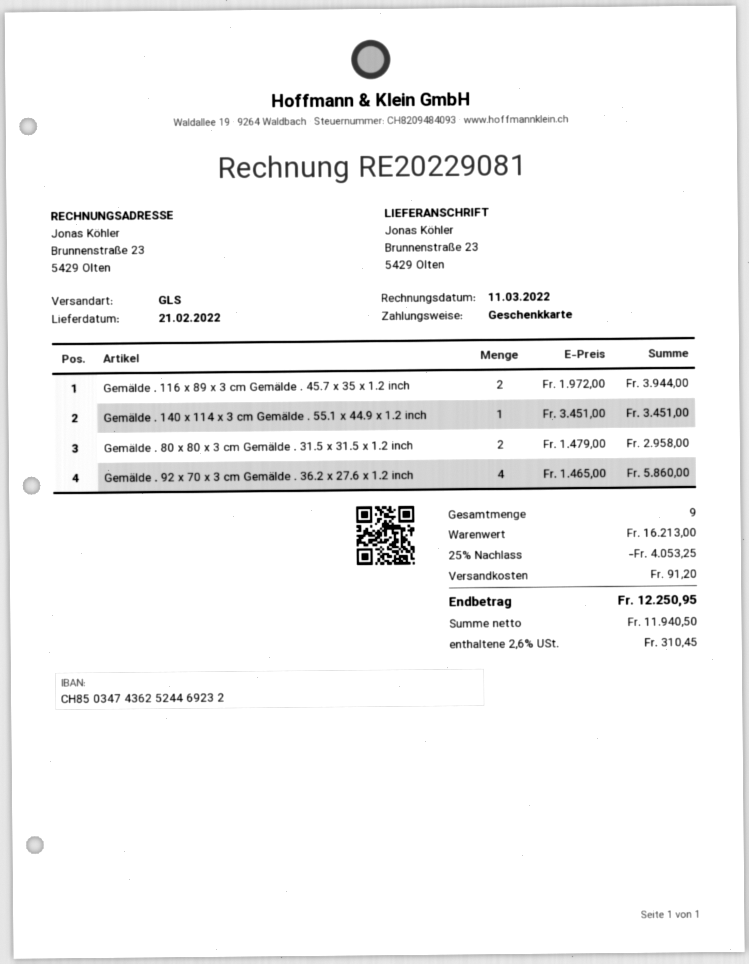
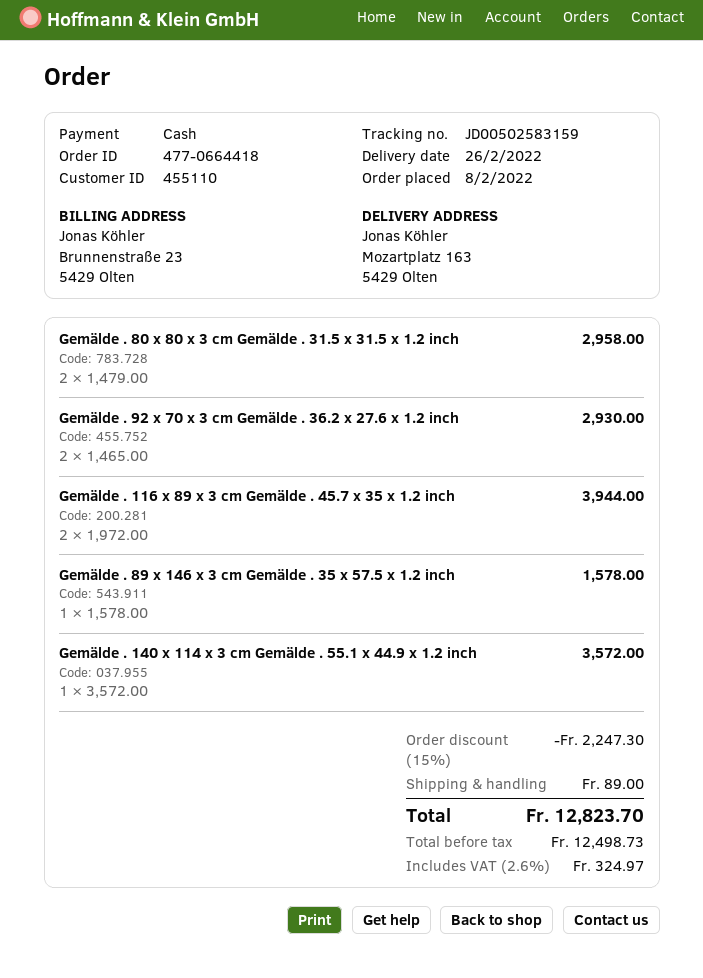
delivery date: 2022-02-21 -> 2022-02-26
payment method: gift card -> cash
ship to: Brunnenstraße 23, 5429 Olten -> Mozartplatz 163, 5429 Olten
Gemälde . 140 x 114 x 3 cm Gemälde . 55.1 x 44.9 x 1.2 inch: 1 x 3451.00 = 3451.00 -> 1 x 3572.00 = 3572.00
Gemälde . 92 x 70 x 3 cm Gemälde . 36.2 x 27.6 x 1.2 inch: 4 x 1465.00 = 5860.00 -> 2 x 1465.00 = 2930.00
Gemälde . 89 x 146 x 3 cm Gemälde . 35 x 57.5 x 1.2 inch: none -> 1 x 1578.00 = 1578.00
discount: 25% = 4053.25 -> 15% = 2247.30
shipping: 91.20 -> 89.00
net: 11940.50 -> 12498.73
tax: 2.6% = 310.45 -> 2.6% = 324.97
total: 12250.95 -> 12823.70

